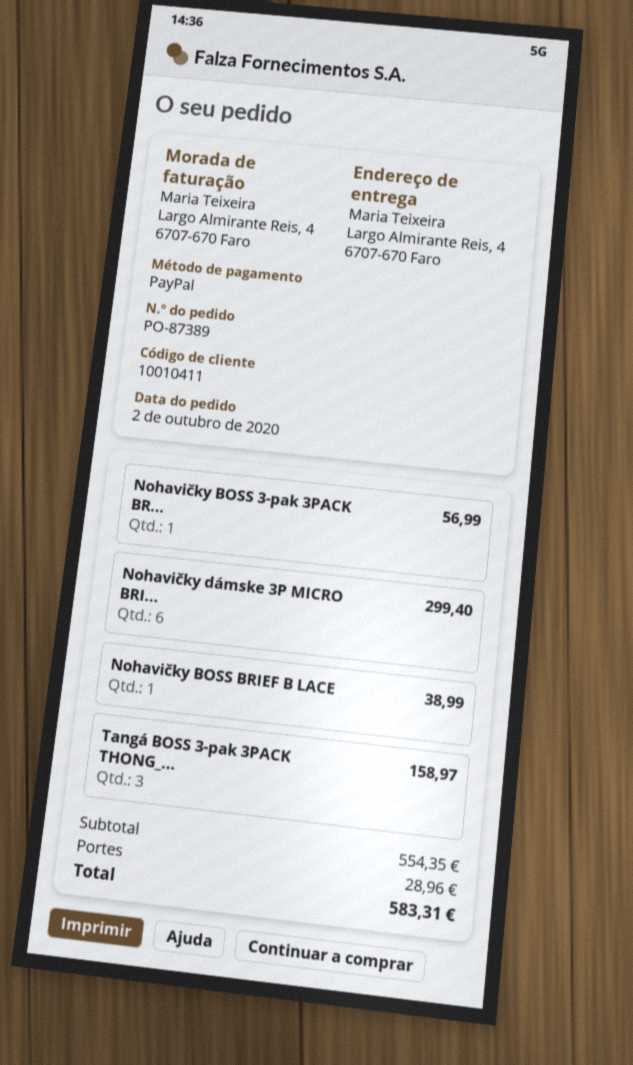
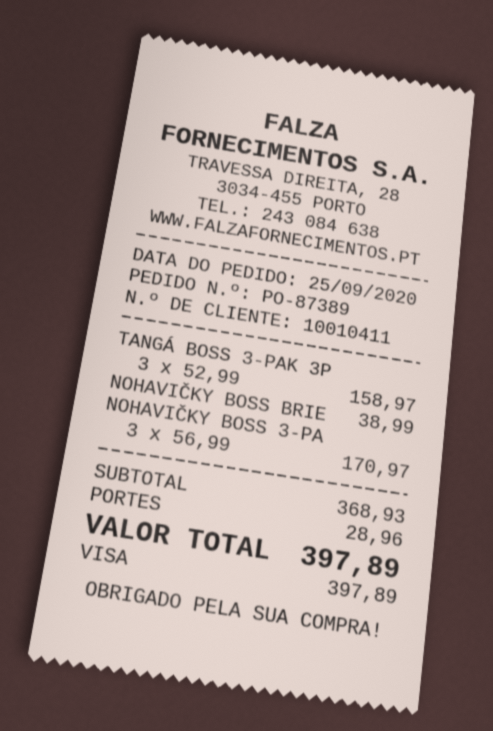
order date: 2020-10-02 -> 2020-09-25
payment method: PayPal -> Visa
Nohavičky BOSS 3-pak 3PACK BR...: 1 for 56.99 -> 3 for 170.97
Nohavičky dámske 3P MICRO BRI...: 6 for 299.40 -> none
subtotal: 554.35 -> 368.93
total: 583.31 -> 397.89

